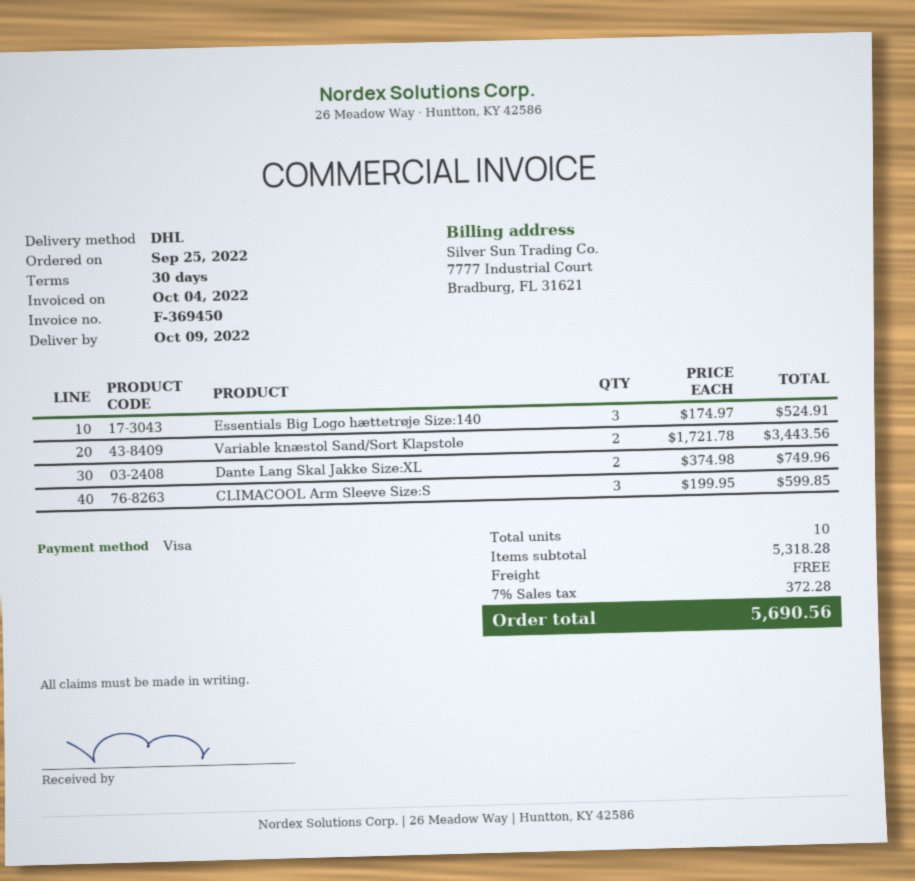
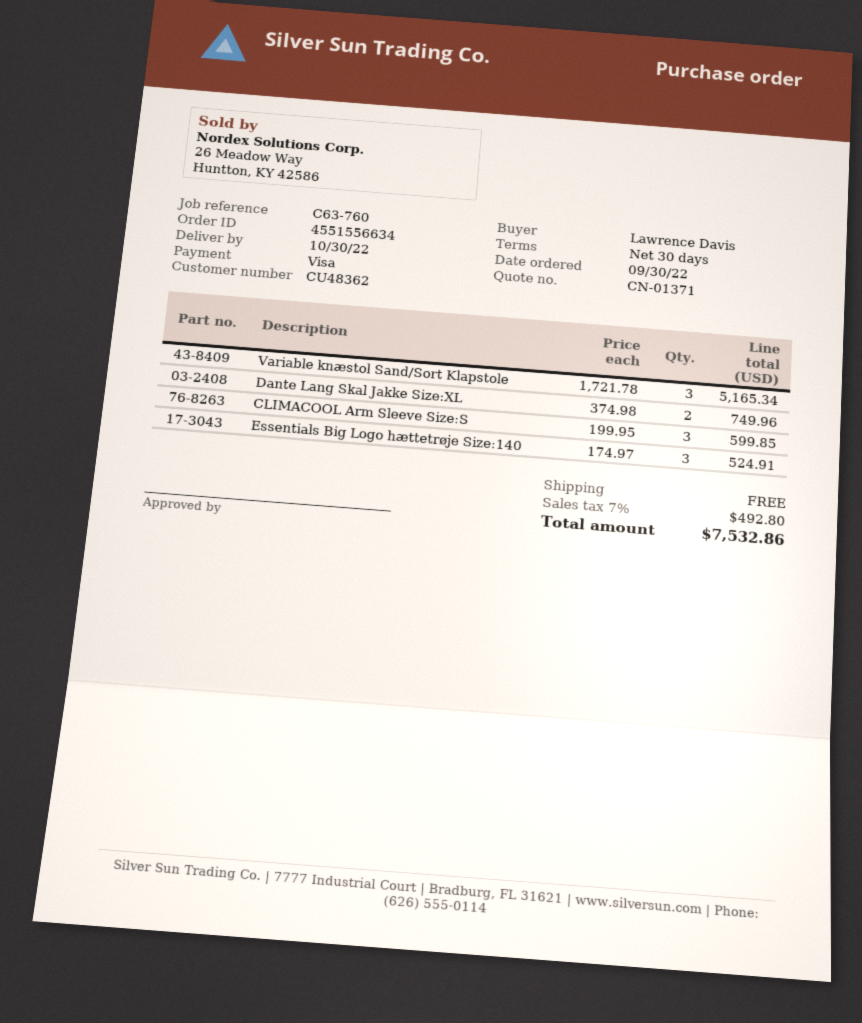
order date: 2022-09-25 -> 2022-09-30
delivery date: 2022-10-09 -> 2022-10-30
Variable knæstol Sand/Sort Klapstole: 2 x 1721.78 = 3443.56 -> 3 x 1721.78 = 5165.34
tax: 7% = 372.28 -> 7% = 492.80
total: 5690.56 -> 7532.86

